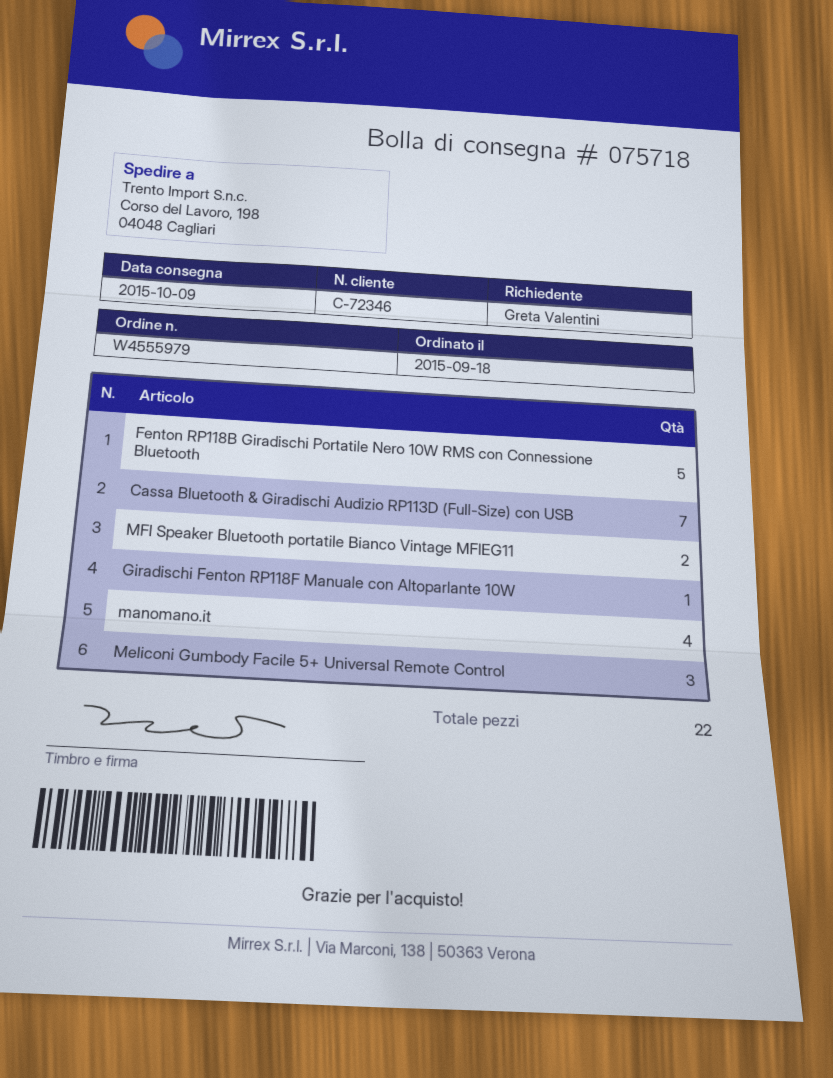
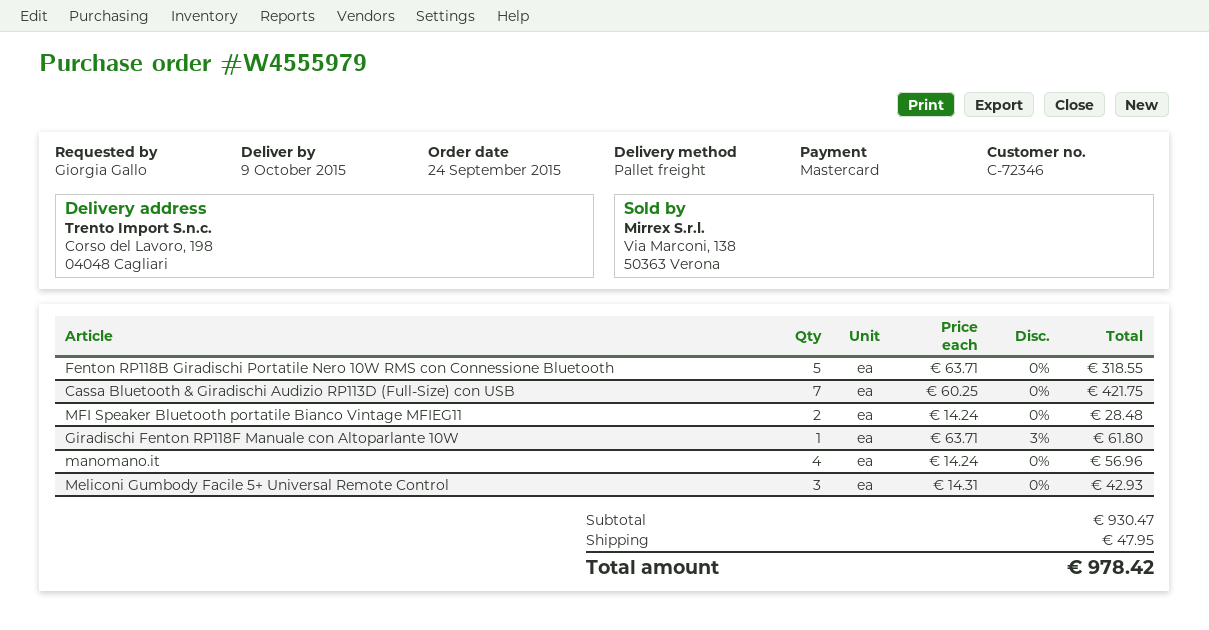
order date: 2015-09-18 -> 2015-09-24
ordered by: Greta Valentini -> Giorgia Gallo

